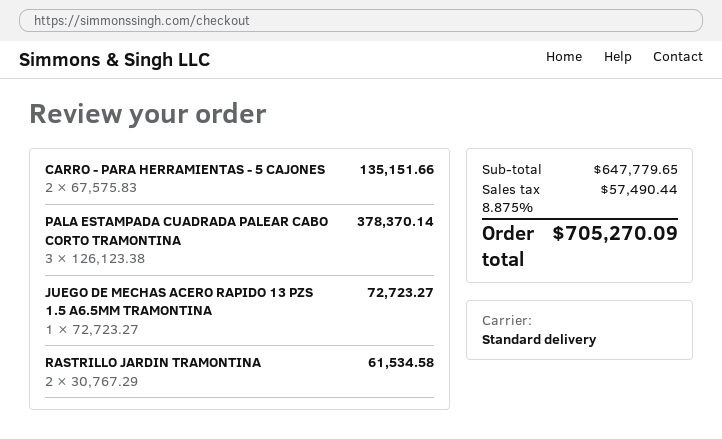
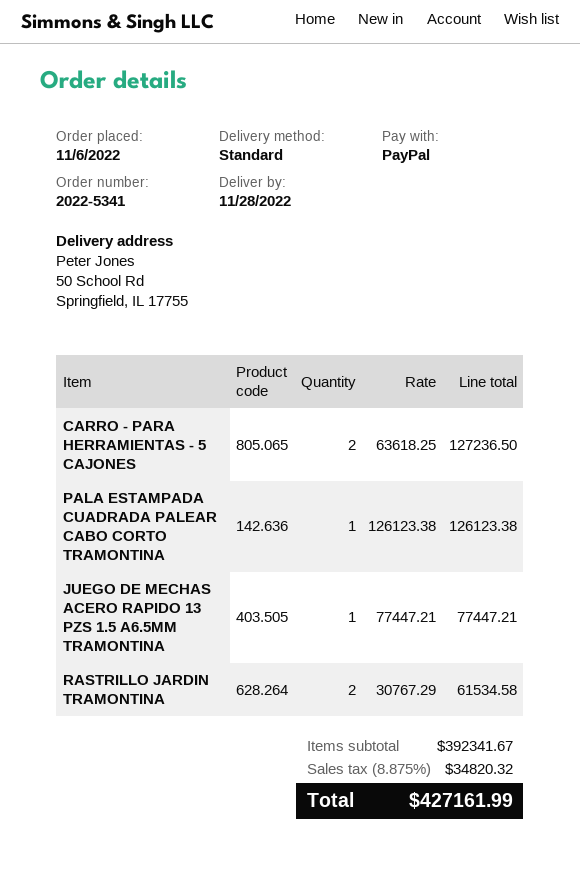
CARRO - PARA HERRAMIENTAS - 5 CAJONES: 2 x 67575.83 = 135151.66 -> 2 x 63618.25 = 127236.50
PALA ESTAMPADA CUADRADA PALEAR CABO CORTO TRAMONTINA: 3 x 126123.38 = 378370.14 -> 1 x 126123.38 = 126123.38
JUEGO DE MECHAS ACERO RAPIDO 13 PZS 1.5 A6.5MM TRAMONTINA: 1 x 72723.27 = 72723.27 -> 1 x 77447.21 = 77447.21
subtotal: 647779.65 -> 392341.67
tax: 8.875% = 57490.44 -> 8.875% = 34820.32
total: 705270.09 -> 427161.99

